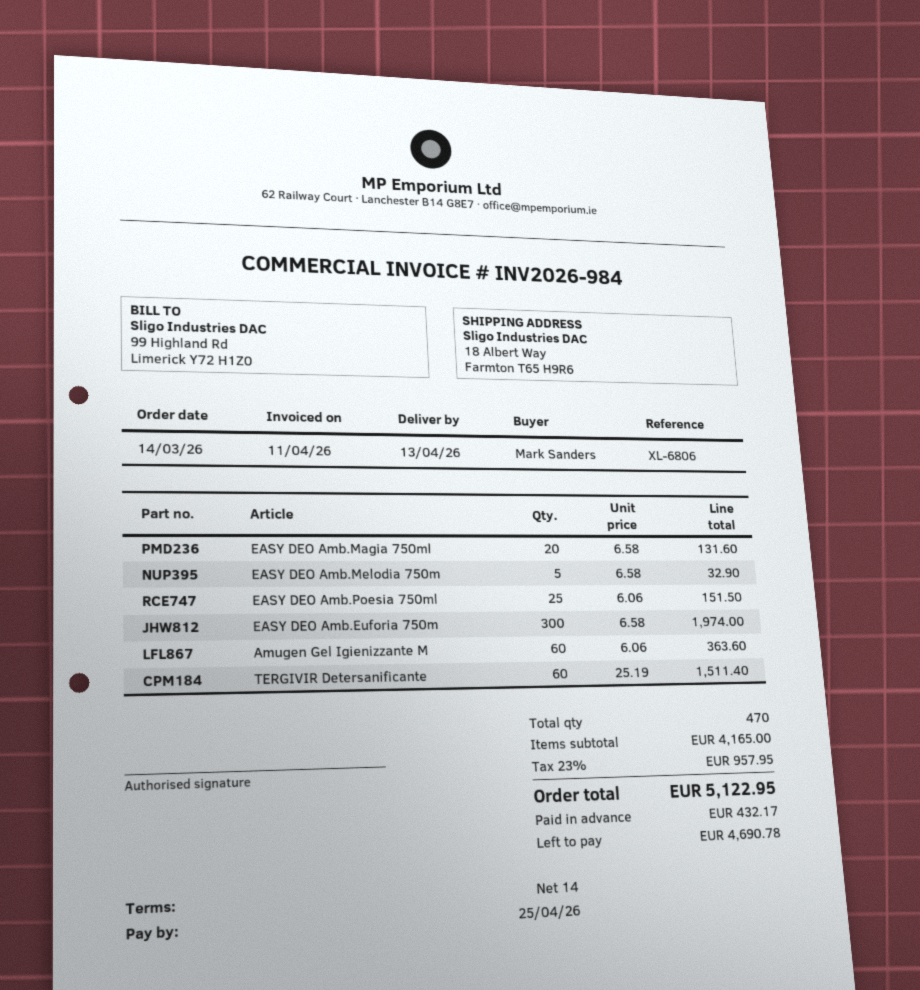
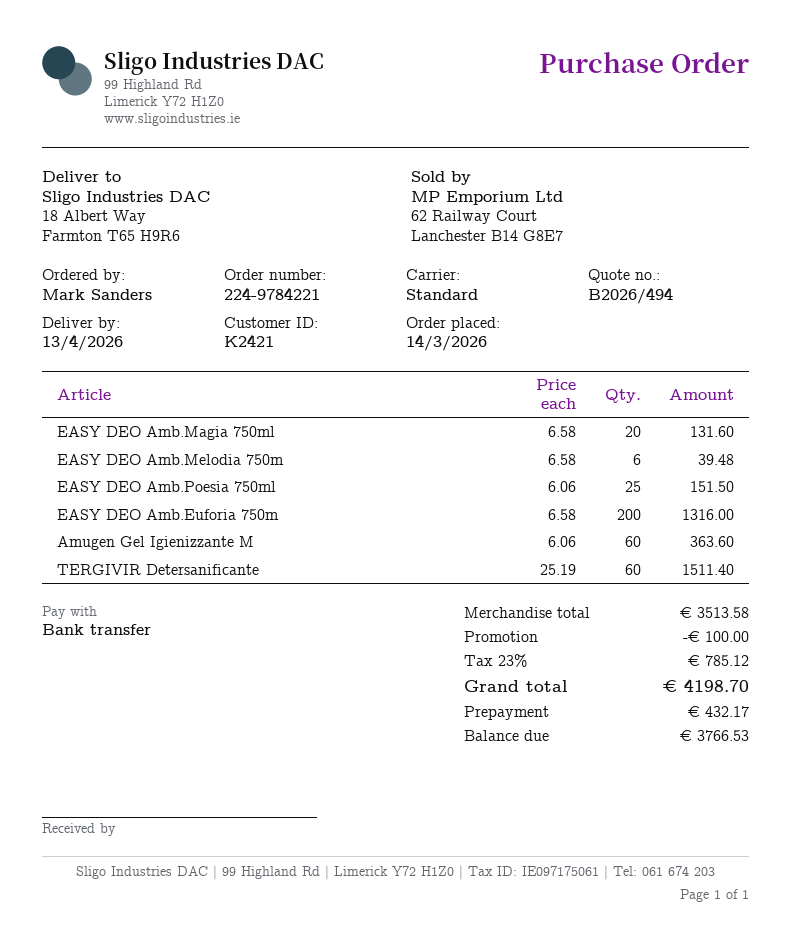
EASY DEO Amb.Melodia 750m: 5 x 6.58 = 32.90 -> 6 x 6.58 = 39.48
EASY DEO Amb.Euforia 750m: 300 x 6.58 = 1974.00 -> 200 x 6.58 = 1316.00
subtotal: 4165.00 -> 3513.58
discount: none -> 100.00
tax: 23% = 957.95 -> 23% = 785.12
total: 5122.95 -> 4198.70
balance: 4690.78 -> 3766.53

